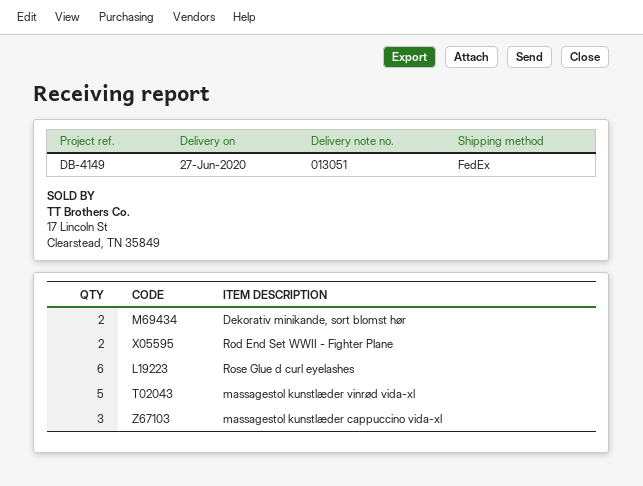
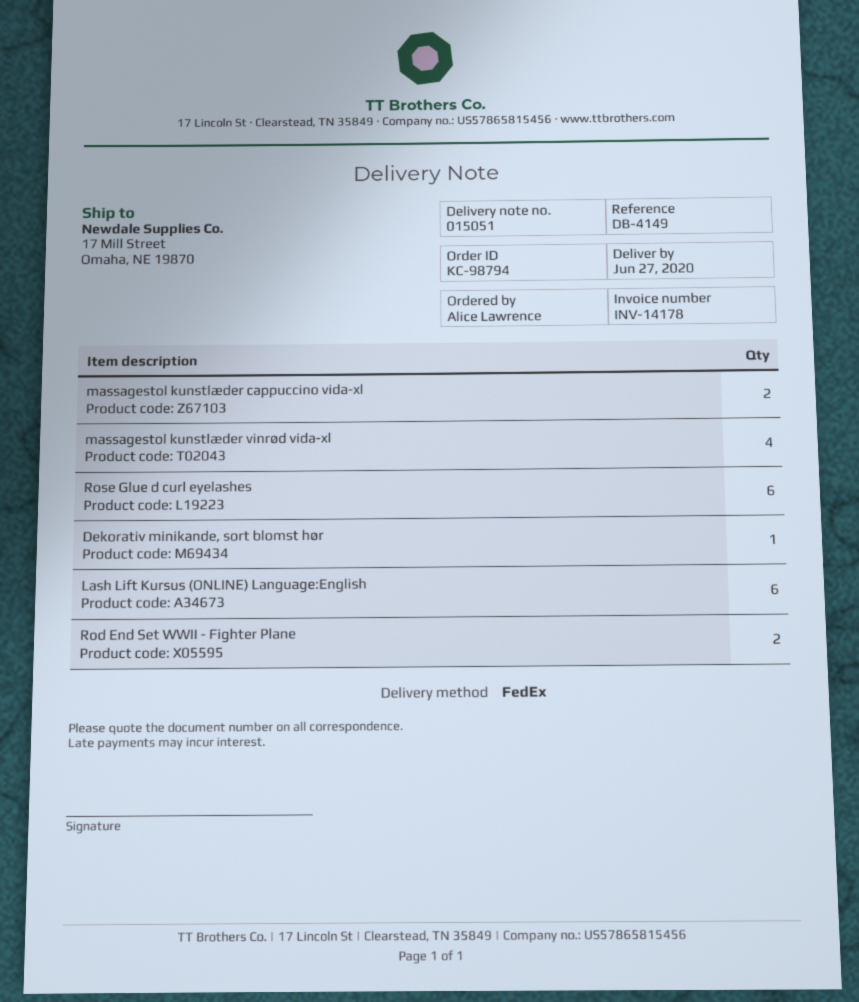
delivery note number: 013051 -> 015051
Dekorativ minikande, sort blomst hør: 2 -> 1
massagestol kunstlæder vinrød vida-xl: 5 -> 4
massagestol kunstlæder cappuccino vida-xl: 3 -> 2
Lash Lift Kursus (ONLINE) Language:English: none -> 6

